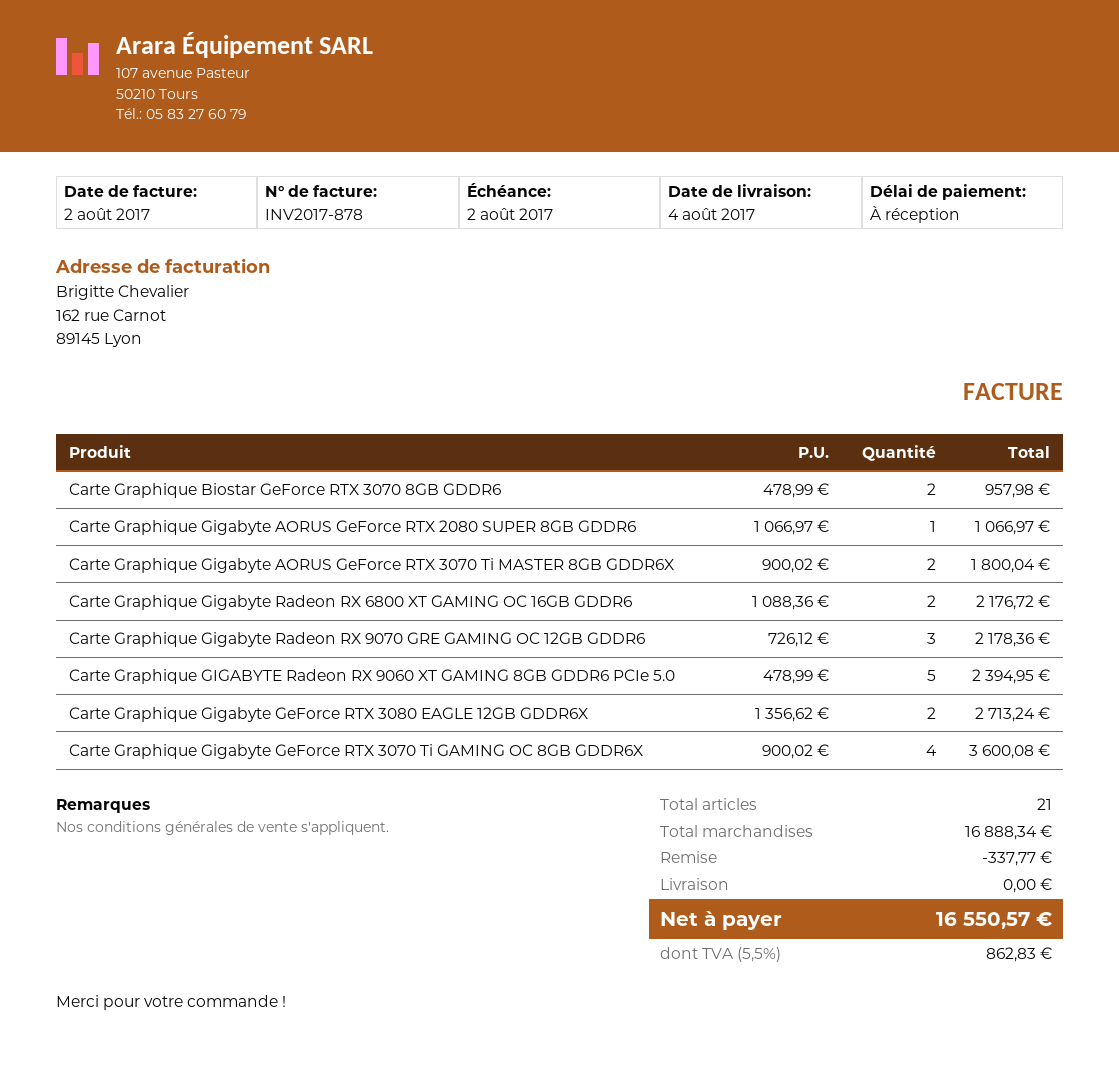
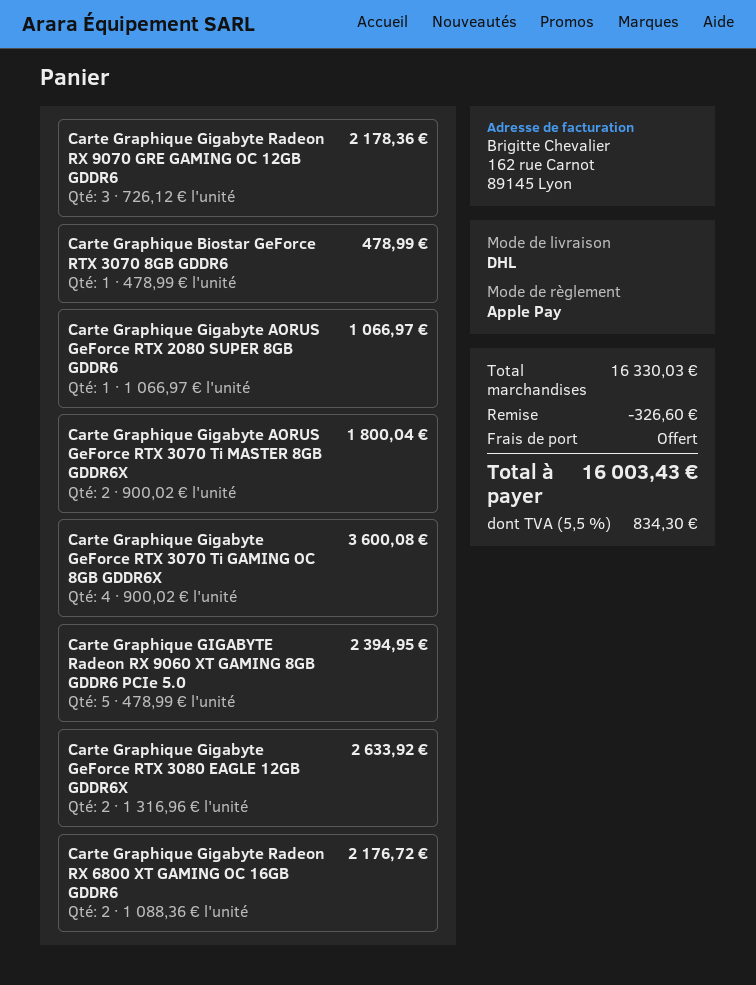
Carte Graphique Biostar GeForce RTX 3070 8GB GDDR6: 2 x 478.99 = 957.98 -> 1 x 478.99 = 478.99
Carte Graphique Gigabyte GeForce RTX 3080 EAGLE 12GB GDDR6X: 2 x 1356.62 = 2713.24 -> 2 x 1316.96 = 2633.92
subtotal: 16888.34 -> 16330.03
discount: 337.77 -> 326.60
tax: 5.5% = 862.83 -> 5.5% = 834.30
total: 16550.57 -> 16003.43

